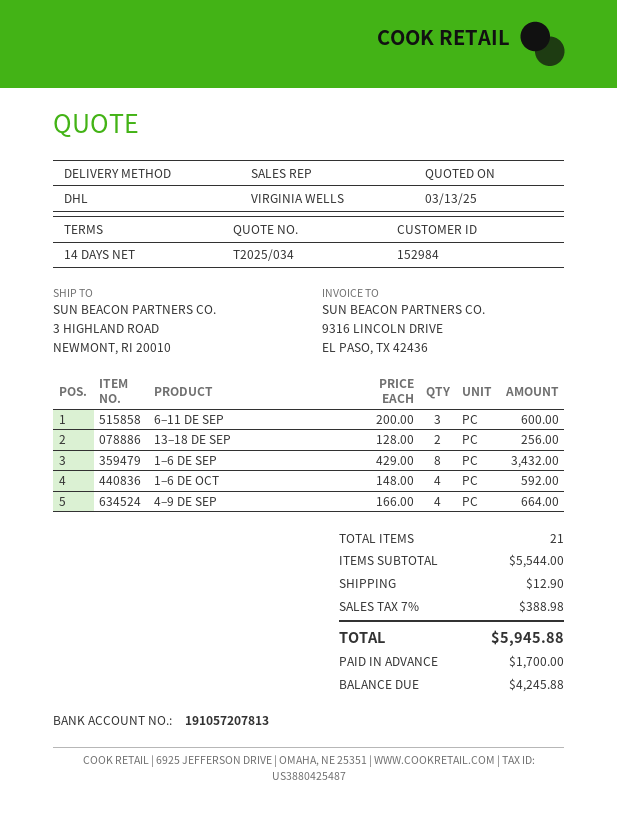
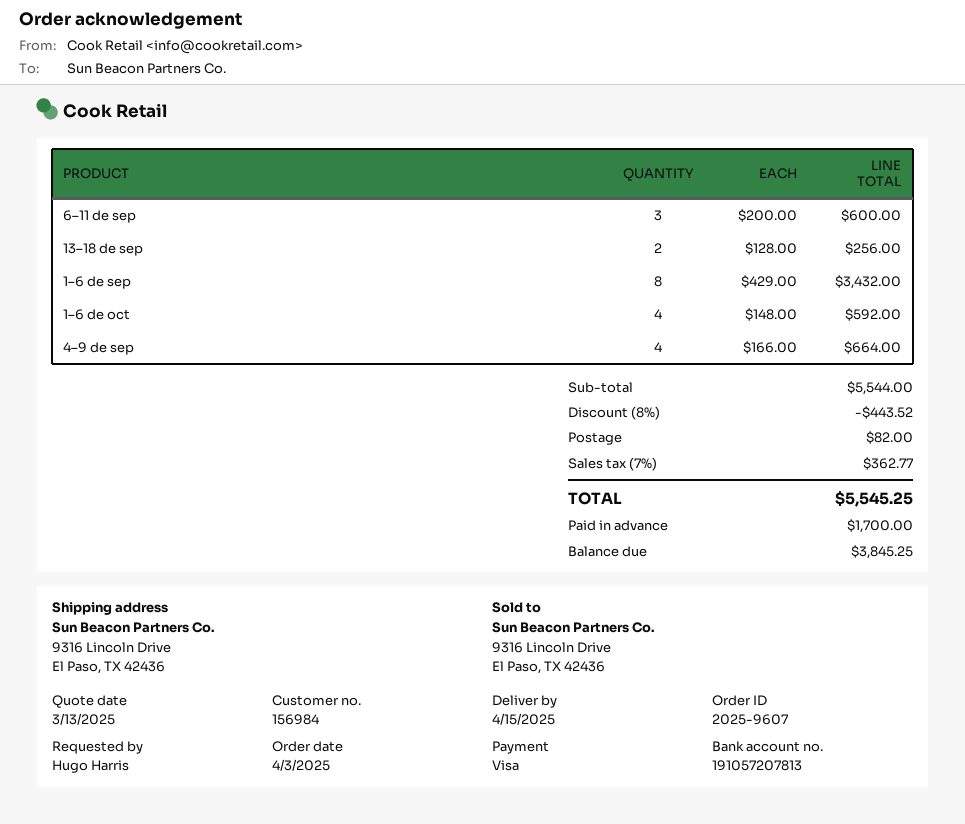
customer number: 152984 -> 156984
ship to: 3 HIGHLAND ROAD, NEWMONT, RI 20010 -> 9316 Lincoln Drive, El Paso, TX 42436
discount: none -> 8% = 443.52
shipping: 12.90 -> 82.00
tax: 7% = 388.98 -> 7% = 362.77
total: 5945.88 -> 5545.25
balance: 4245.88 -> 3845.25

